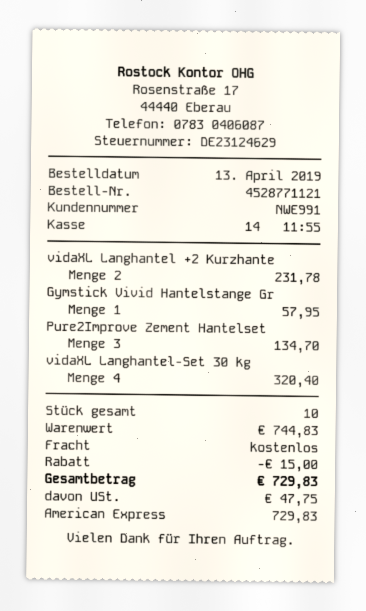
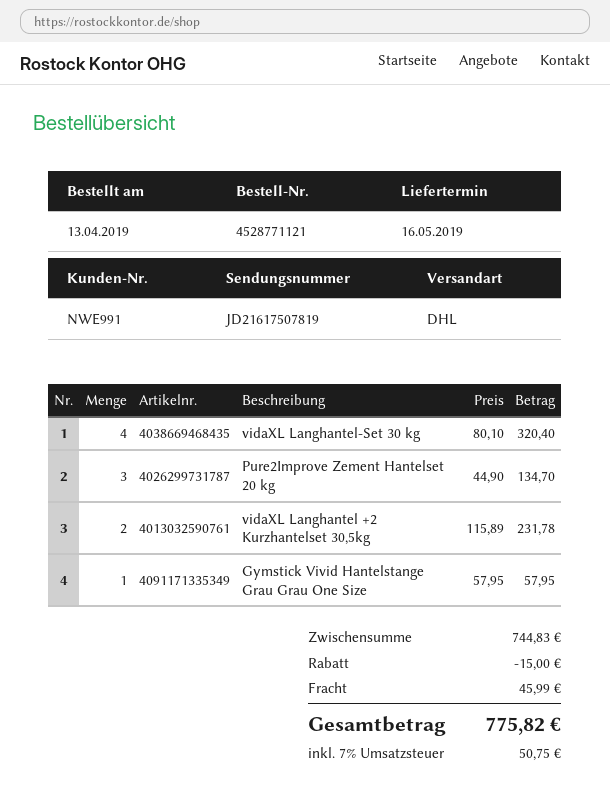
shipping: 0.00 -> 45.99
tax: 47.75 -> 50.75
total: 729.83 -> 775.82

